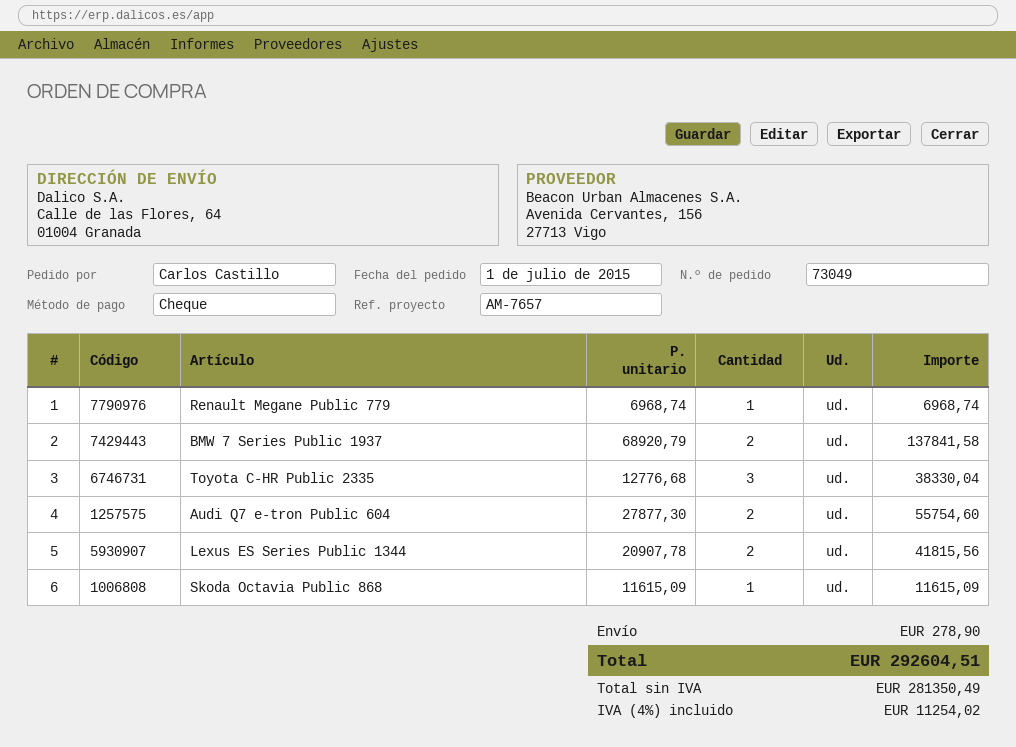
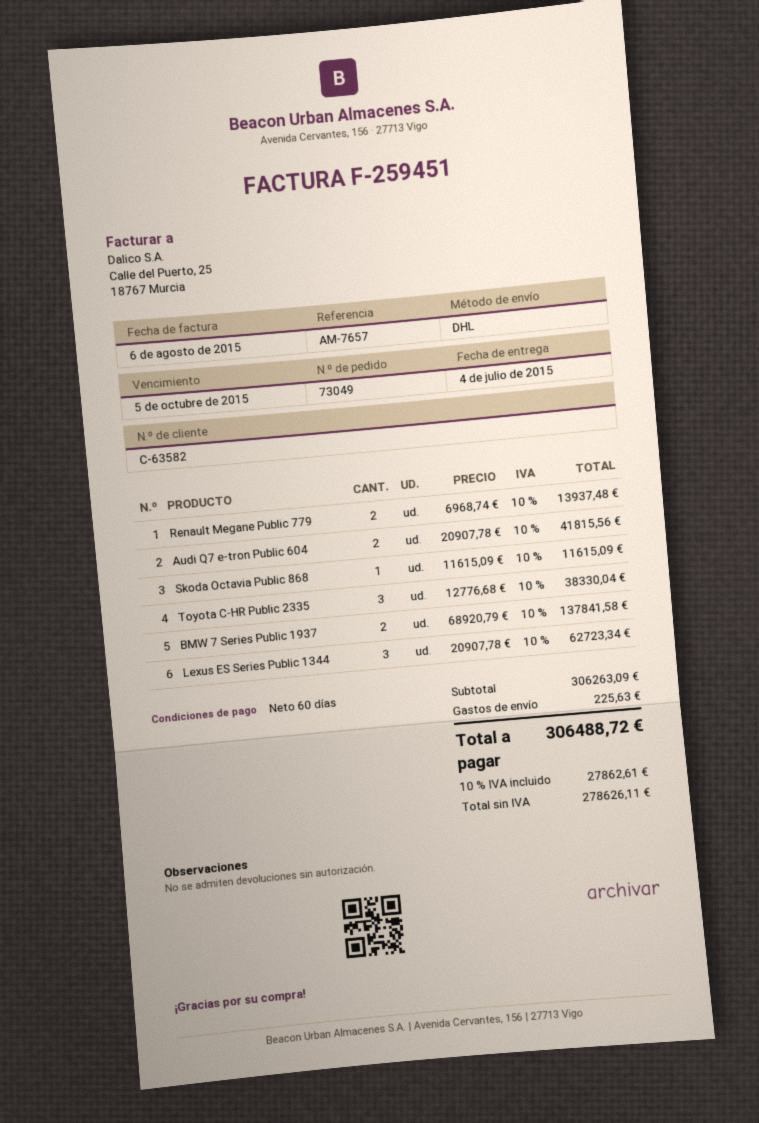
Renault Megane Public 779: 1 x 6968.74 = 6968.74 -> 2 x 6968.74 = 13937.48
Audi Q7 e-tron Public 604: 2 x 27877.30 = 55754.60 -> 2 x 20907.78 = 41815.56
Lexus ES Series Public 1344: 2 x 20907.78 = 41815.56 -> 3 x 20907.78 = 62723.34
shipping: 278.90 -> 225.63
net: 281350.49 -> 278626.11
tax: 4% = 11254.02 -> 10% = 27862.61
total: 292604.51 -> 306488.72

